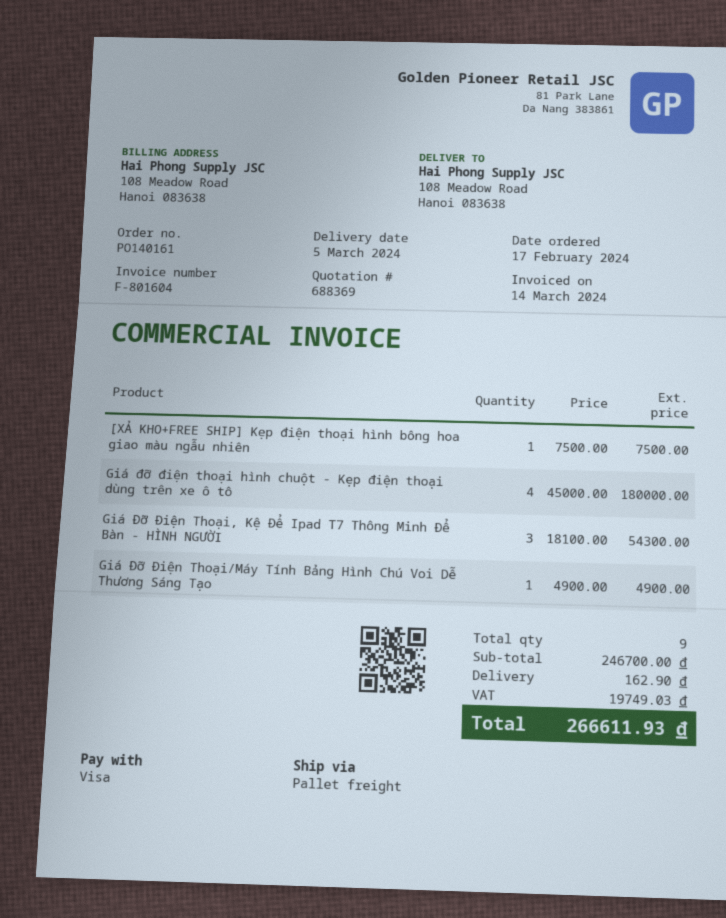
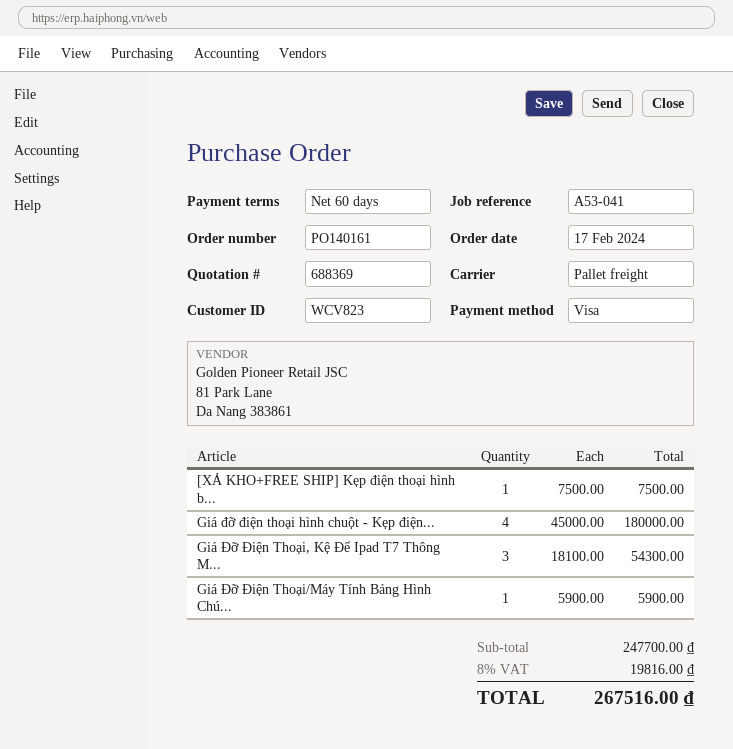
Giá Đỡ Điện Thoại/Máy Tính Bảng Hình Chú Voi Dễ Thương Sáng Tạo: 1 x 4900.00 = 4900.00 -> 1 x 5900.00 = 5900.00
subtotal: 246700.00 -> 247700.00
shipping: 162.90 -> none
tax: 19749.03 -> 19816.00
total: 266611.93 -> 267516.00

